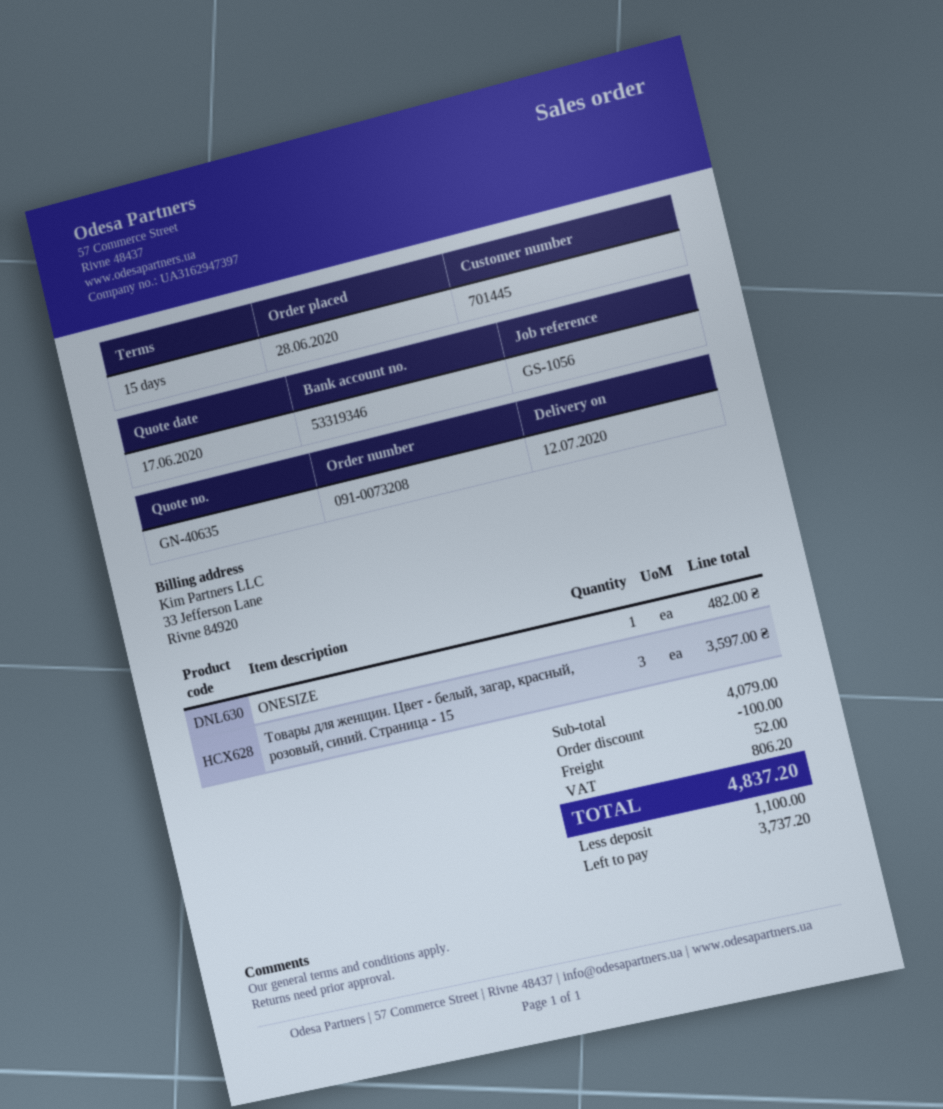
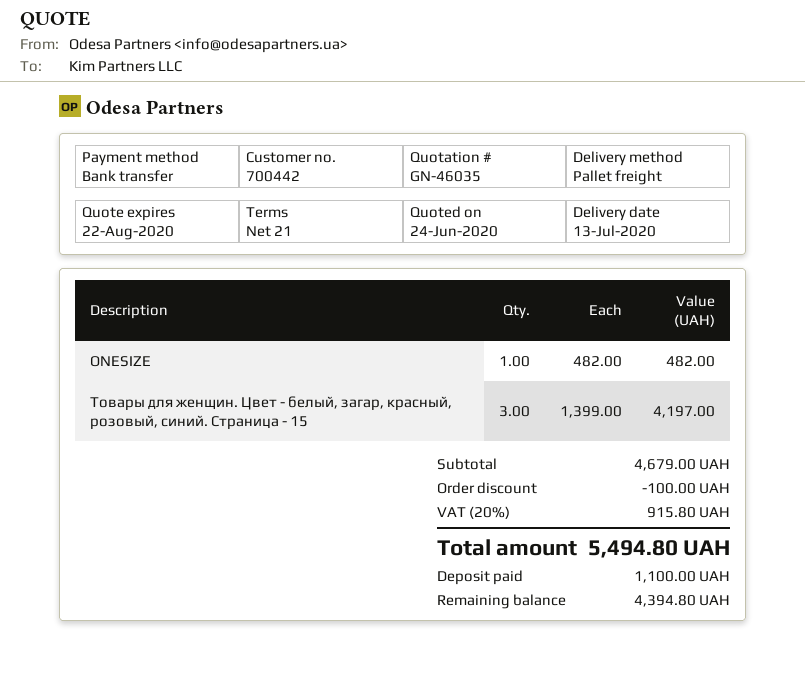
quote number: GN-40635 -> GN-46035
quote date: 2020-06-17 -> 2020-06-24
delivery date: 2020-07-12 -> 2020-07-13
payment terms: 15 days -> 21 days
customer number: 701445 -> 700442
Товары для женщин. Цвет - белый, загар, красный, розовый, синий. Страница - 15: 3 for 3597.00 -> 3 for 4197.00
subtotal: 4079.00 -> 4679.00
shipping: 52.00 -> none
tax: 806.20 -> 915.80
total: 4837.20 -> 5494.80
balance: 3737.20 -> 4394.80

